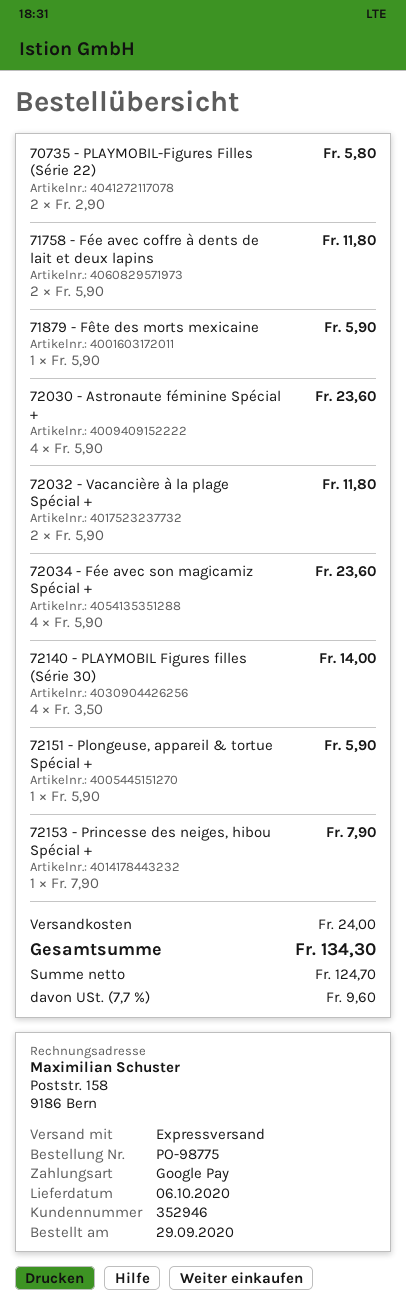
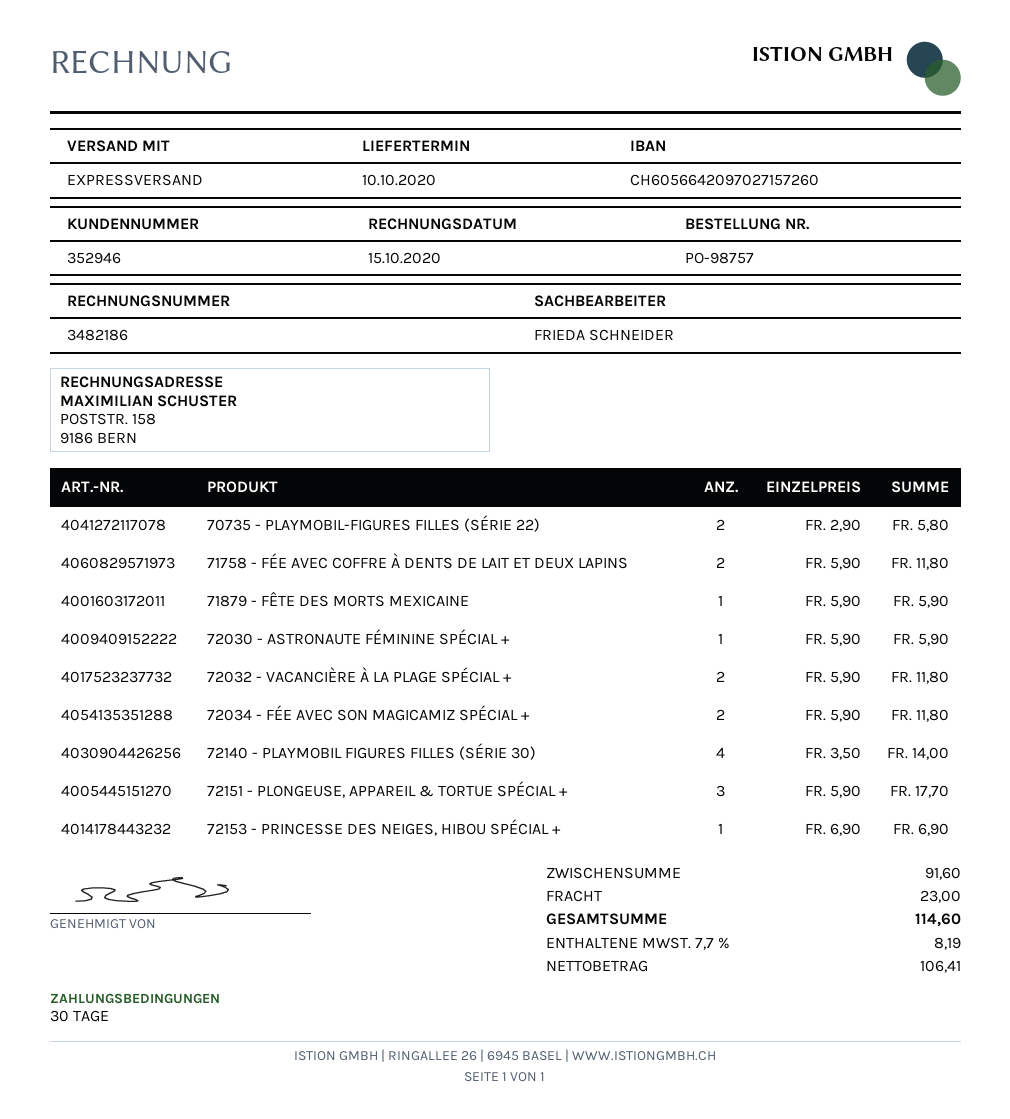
order number: PO-98775 -> PO-98757
delivery date: 2020-10-06 -> 2020-10-10
72030 - Astronaute féminine Spécial +: 4 x 5.90 = 23.60 -> 1 x 5.90 = 5.90
72034 - Fée avec son magicamiz Spécial +: 4 x 5.90 = 23.60 -> 2 x 5.90 = 11.80
72151 - Plongeuse, appareil & tortue Spécial +: 1 x 5.90 = 5.90 -> 3 x 5.90 = 17.70
72153 - Princesse des neiges, hibou Spécial +: 1 x 7.90 = 7.90 -> 1 x 6.90 = 6.90
shipping: 24.00 -> 23.00
net: 124.70 -> 106.41
tax: 7.7% = 9.60 -> 7.7% = 8.19
total: 134.30 -> 114.60

